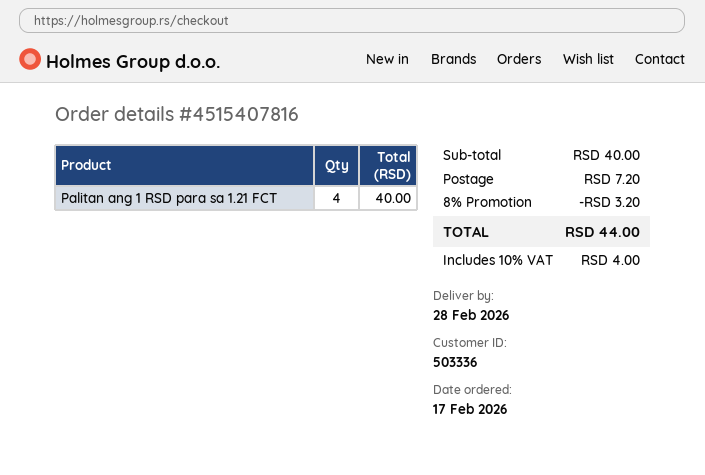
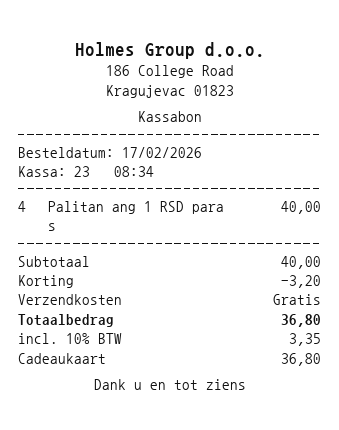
shipping: 7.20 -> 0.00
tax: 10% = 4.00 -> 10% = 3.35
total: 44.00 -> 36.80

